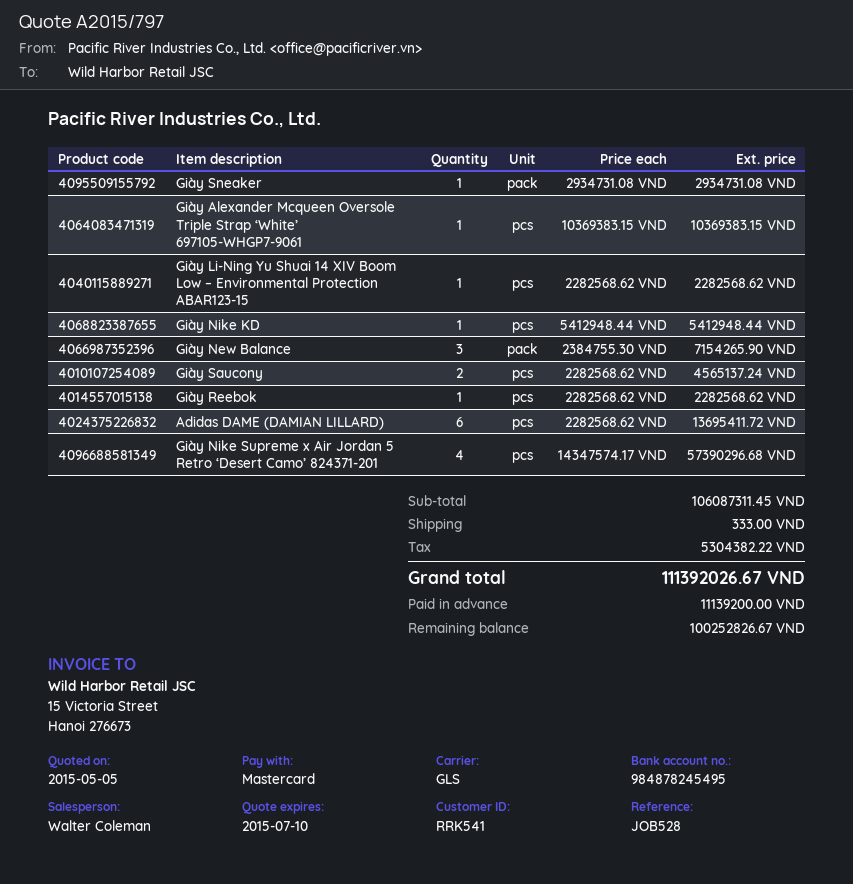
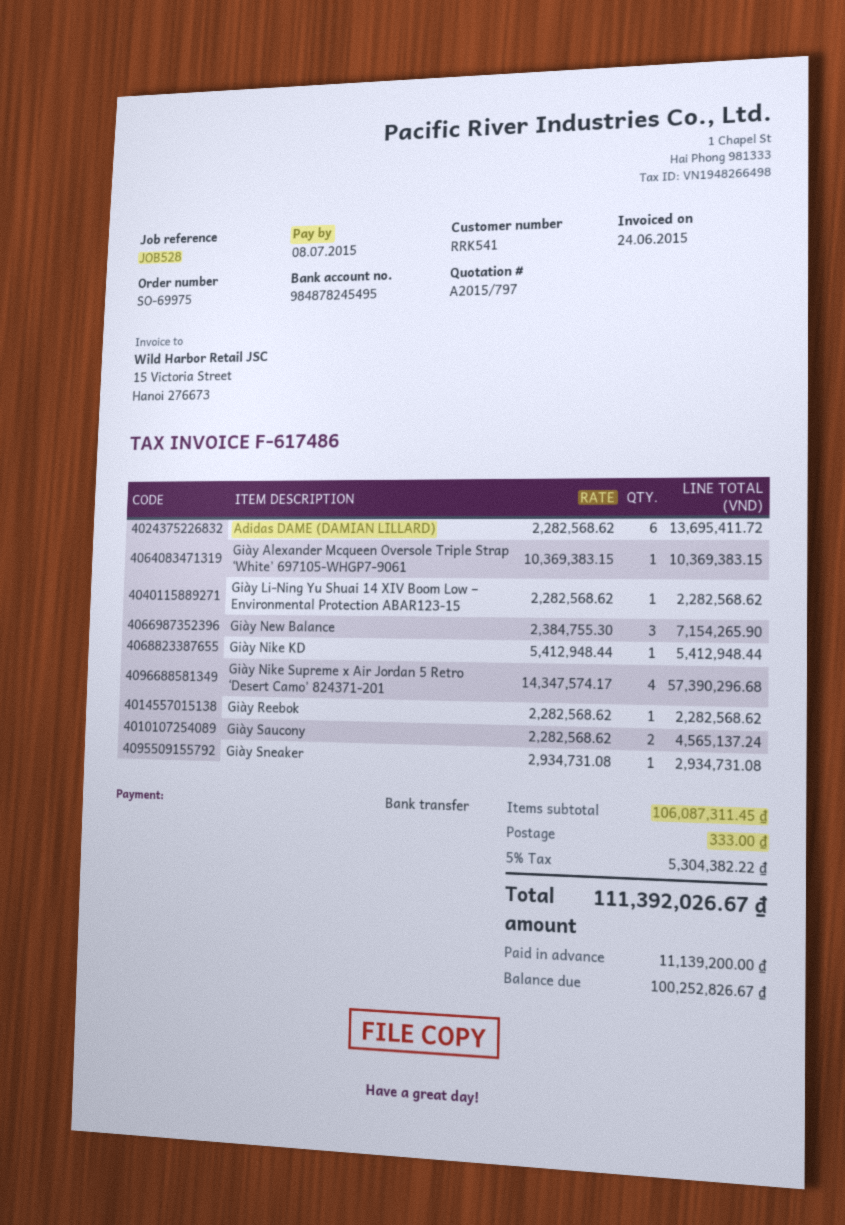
payment method: Mastercard -> bank transfer

